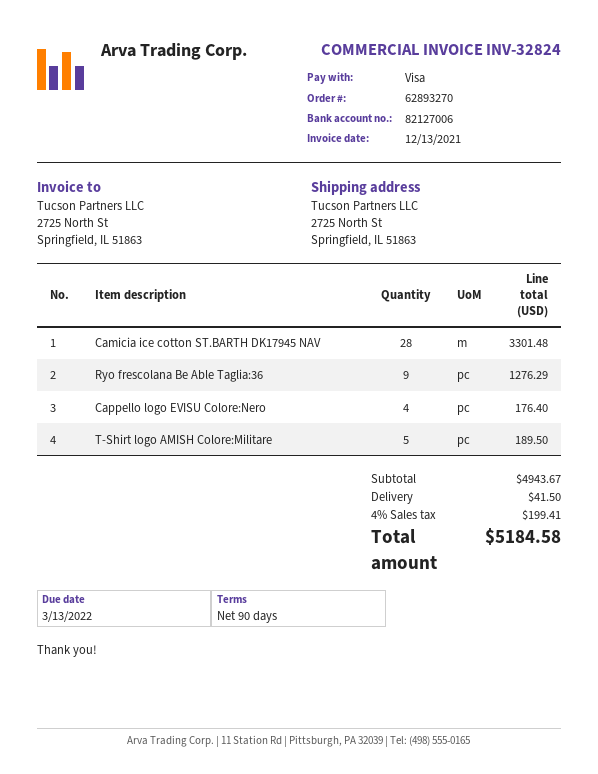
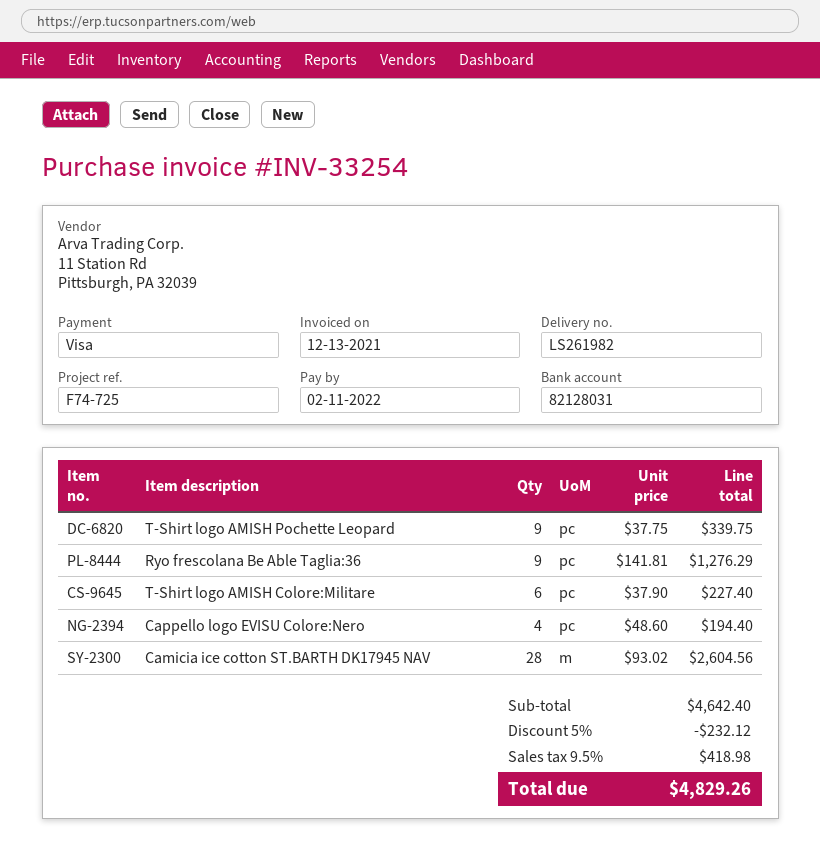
invoice number: INV-32824 -> INV-33254
due date: 2022-03-13 -> 2022-02-11
bank account: 82127006 -> 82128031
Camicia ice cotton ST.BARTH DK17945 NAV: 28 for 3301.48 -> 28 for 2604.56
Cappello logo EVISU Colore:Nero: 4 for 176.40 -> 4 for 194.40
T-Shirt logo AMISH Colore:Militare: 5 for 189.50 -> 6 for 227.40
T-Shirt logo AMISH Pochette Leopard: none -> 9 for 339.75
subtotal: 4943.67 -> 4642.40
discount: none -> 5% = 232.12
shipping: 41.50 -> none
tax: 4% = 199.41 -> 9.5% = 418.98
total: 5184.58 -> 4829.26

